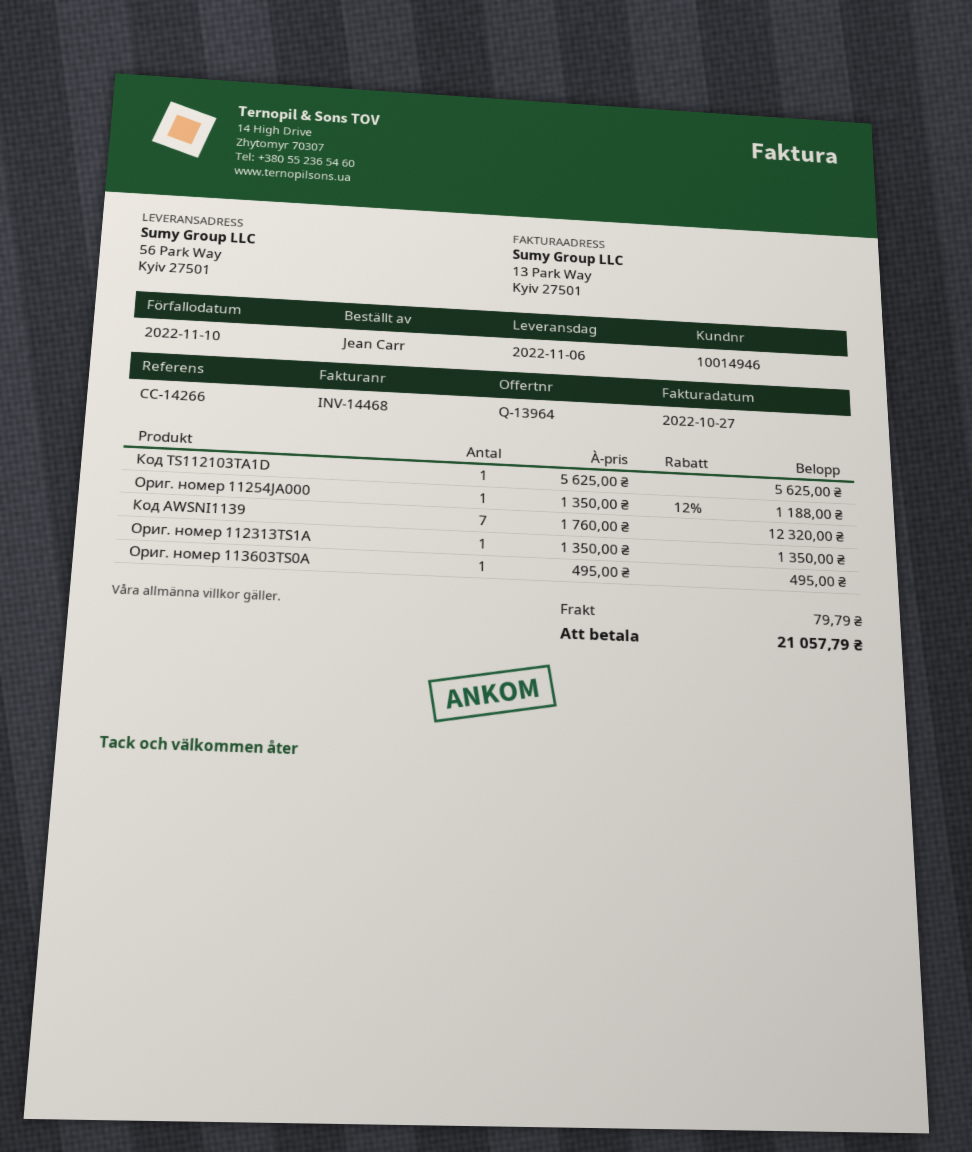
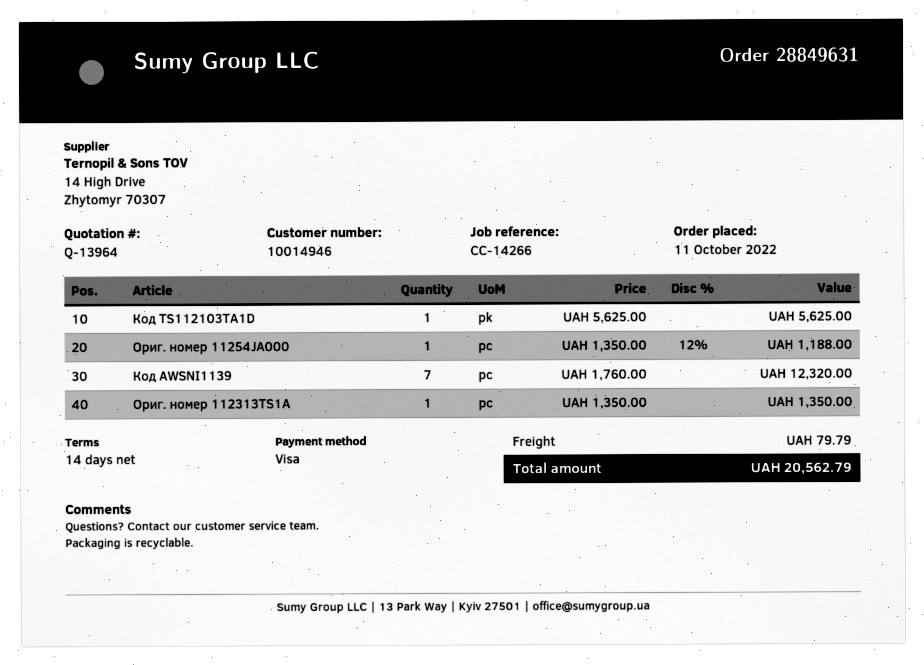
Ориг. номер 113603TS0A: 1 x 495.00 = 495.00 -> none
total: 21057.79 -> 20562.79

